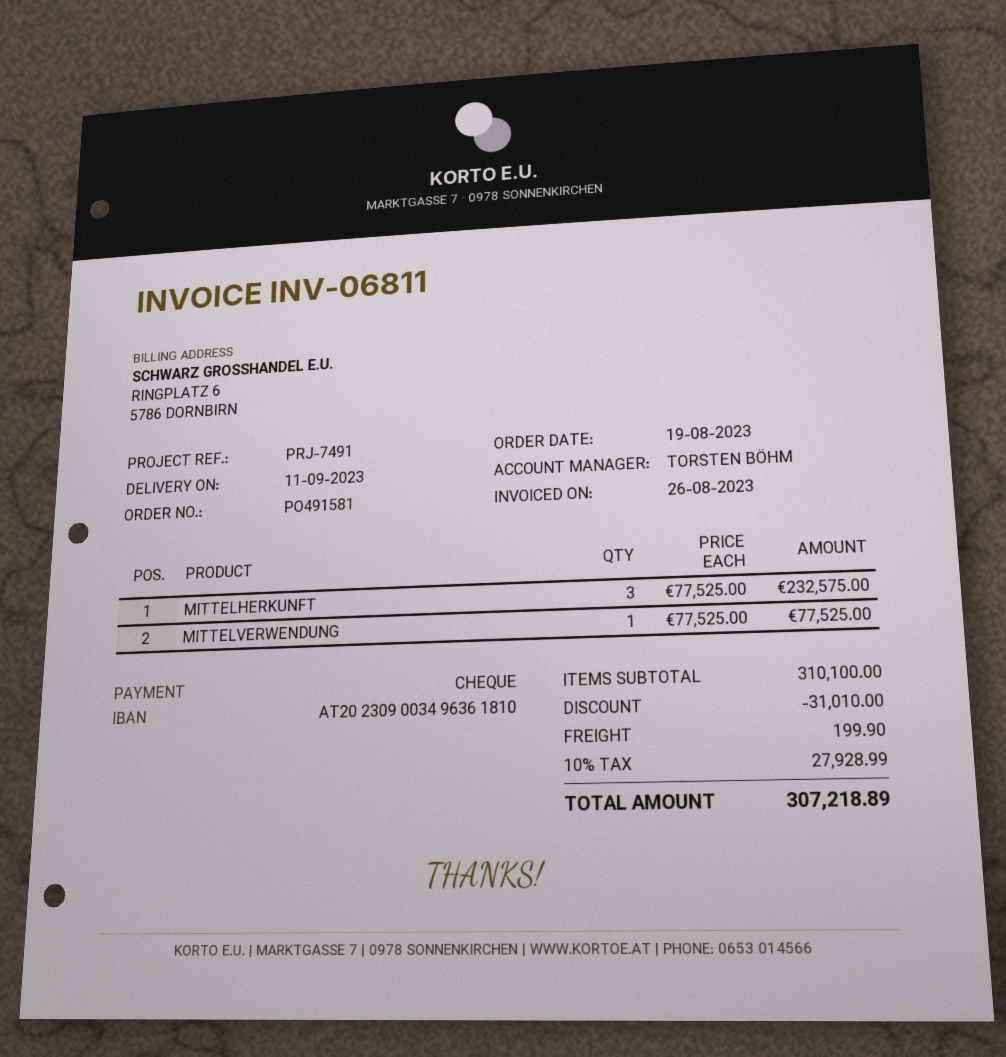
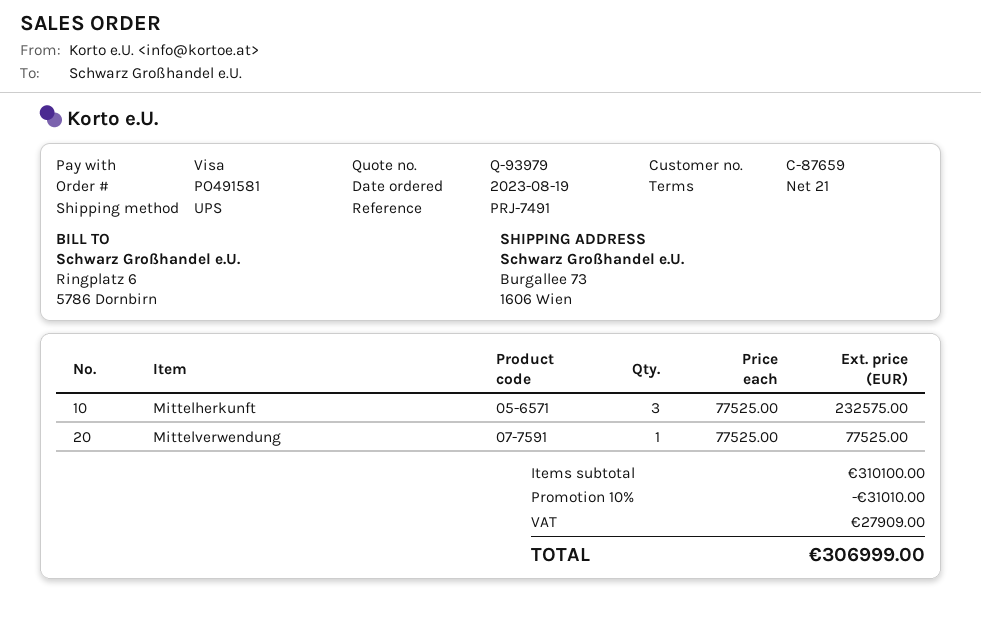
payment method: cheque -> Visa
shipping: 199.90 -> none
tax: 27928.99 -> 27909.00
total: 307218.89 -> 306999.00

